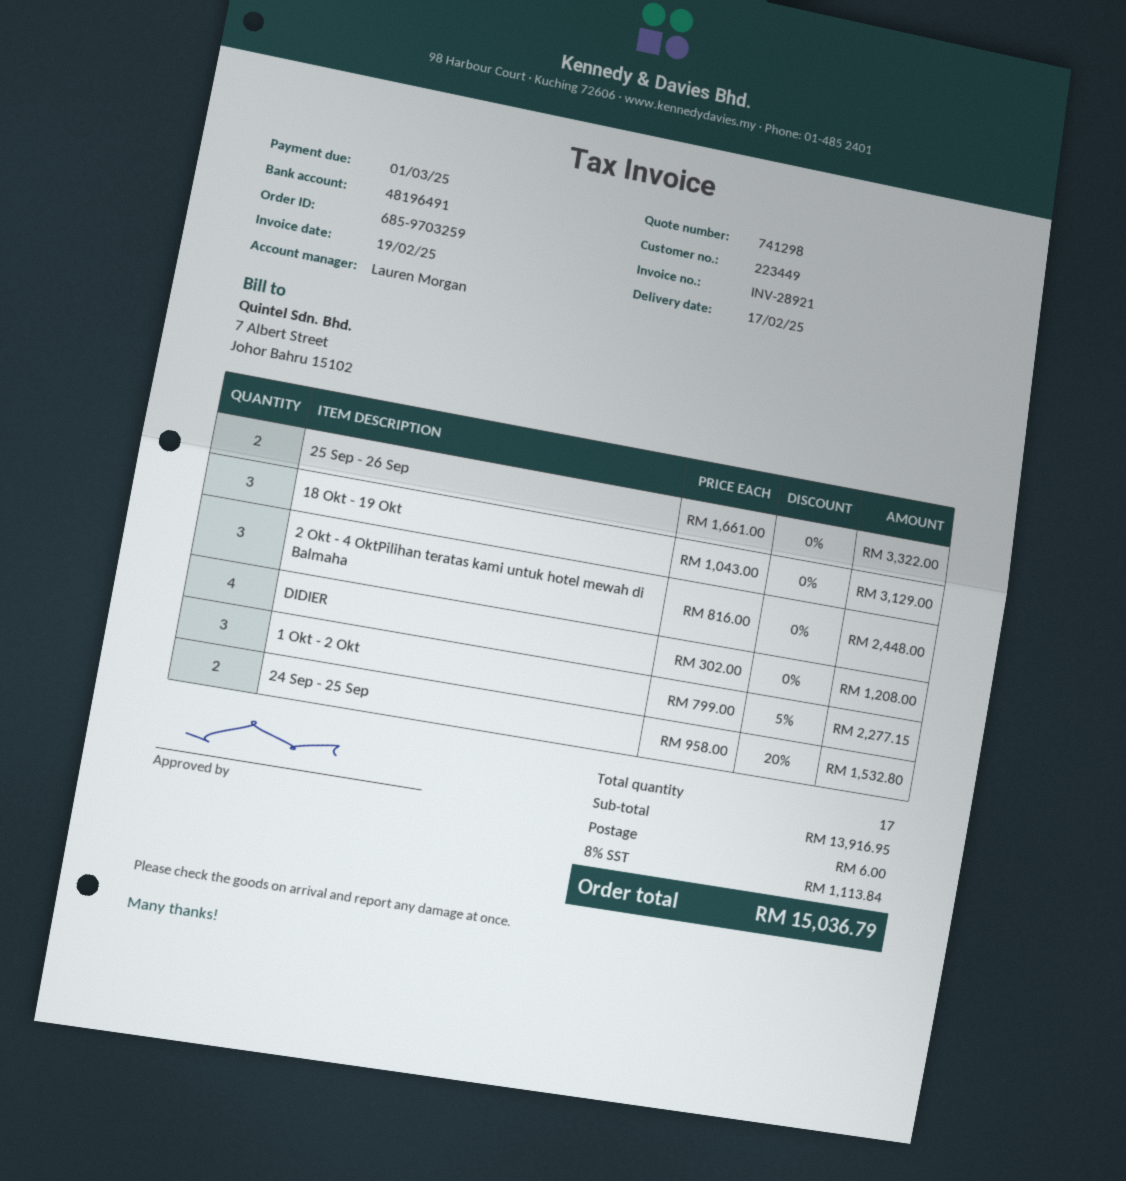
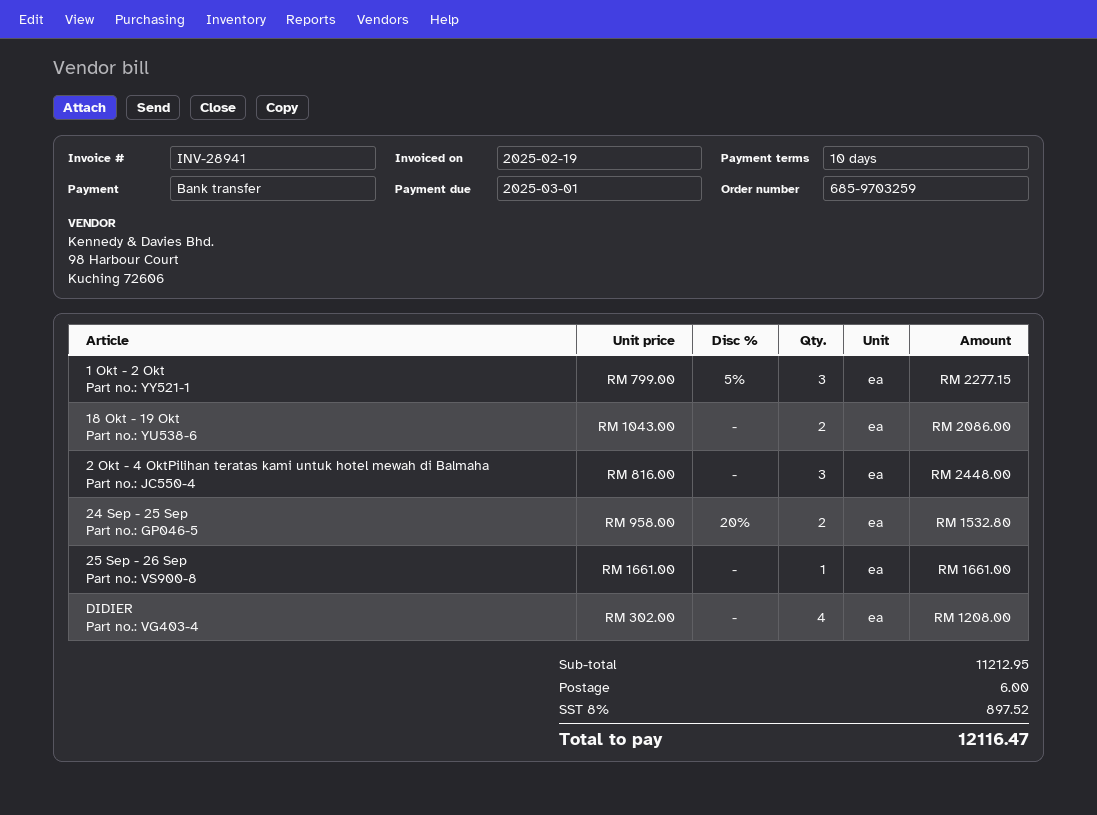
invoice number: INV-28921 -> INV-28941
25 Sep - 26 Sep: 2 x 1661.00 = 3322.00 -> 1 x 1661.00 = 1661.00
18 Okt - 19 Okt: 3 x 1043.00 = 3129.00 -> 2 x 1043.00 = 2086.00
subtotal: 13916.95 -> 11212.95
tax: 8% = 1113.84 -> 8% = 897.52
total: 15036.79 -> 12116.47

